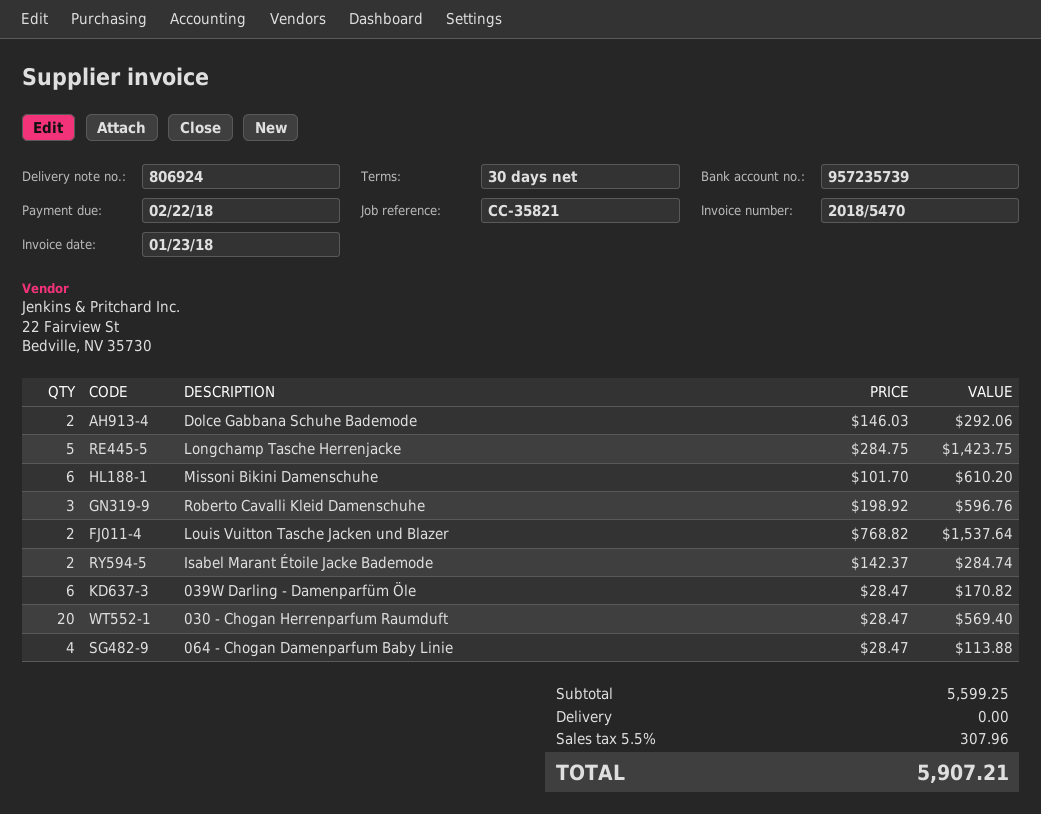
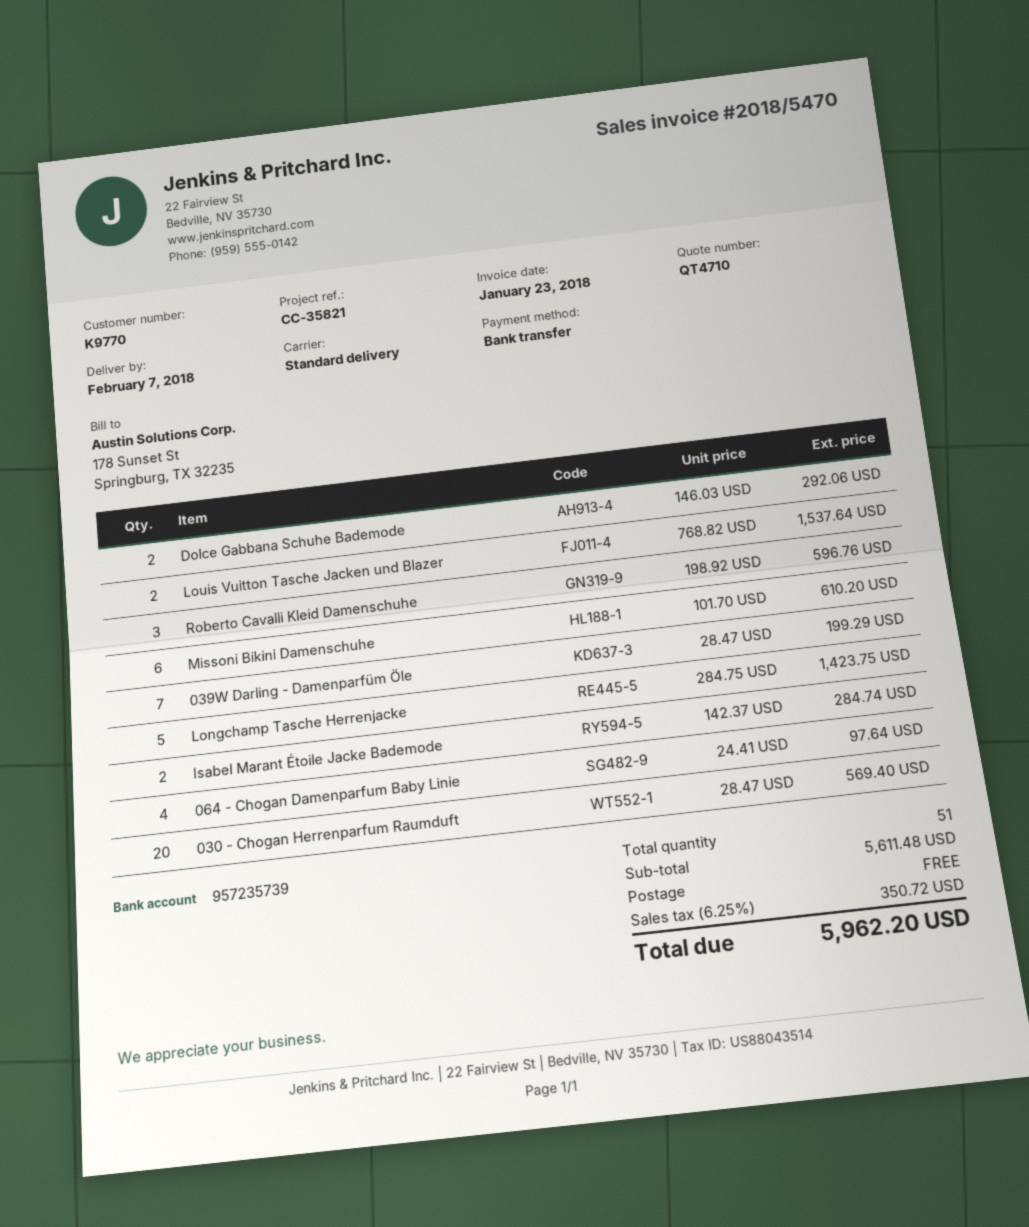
039W Darling - Damenparfüm Öle: 6 x 28.47 = 170.82 -> 7 x 28.47 = 199.29
064 - Chogan Damenparfum Baby Linie: 4 x 28.47 = 113.88 -> 4 x 24.41 = 97.64
subtotal: 5599.25 -> 5611.48
tax: 5.5% = 307.96 -> 6.25% = 350.72
total: 5907.21 -> 5962.20

